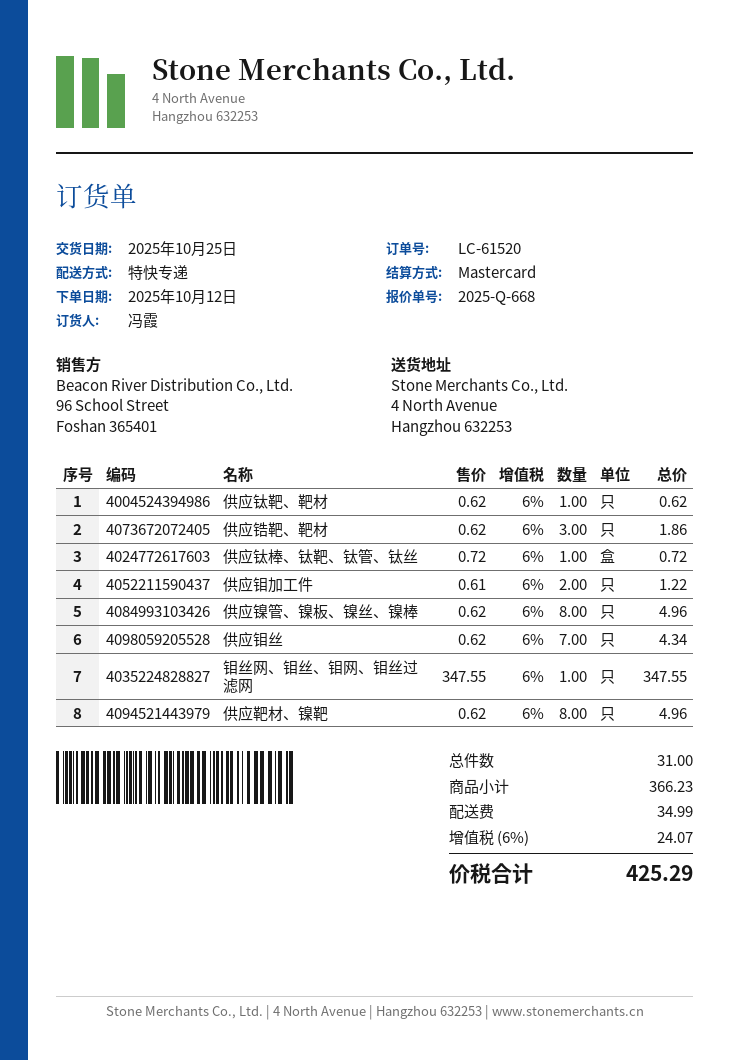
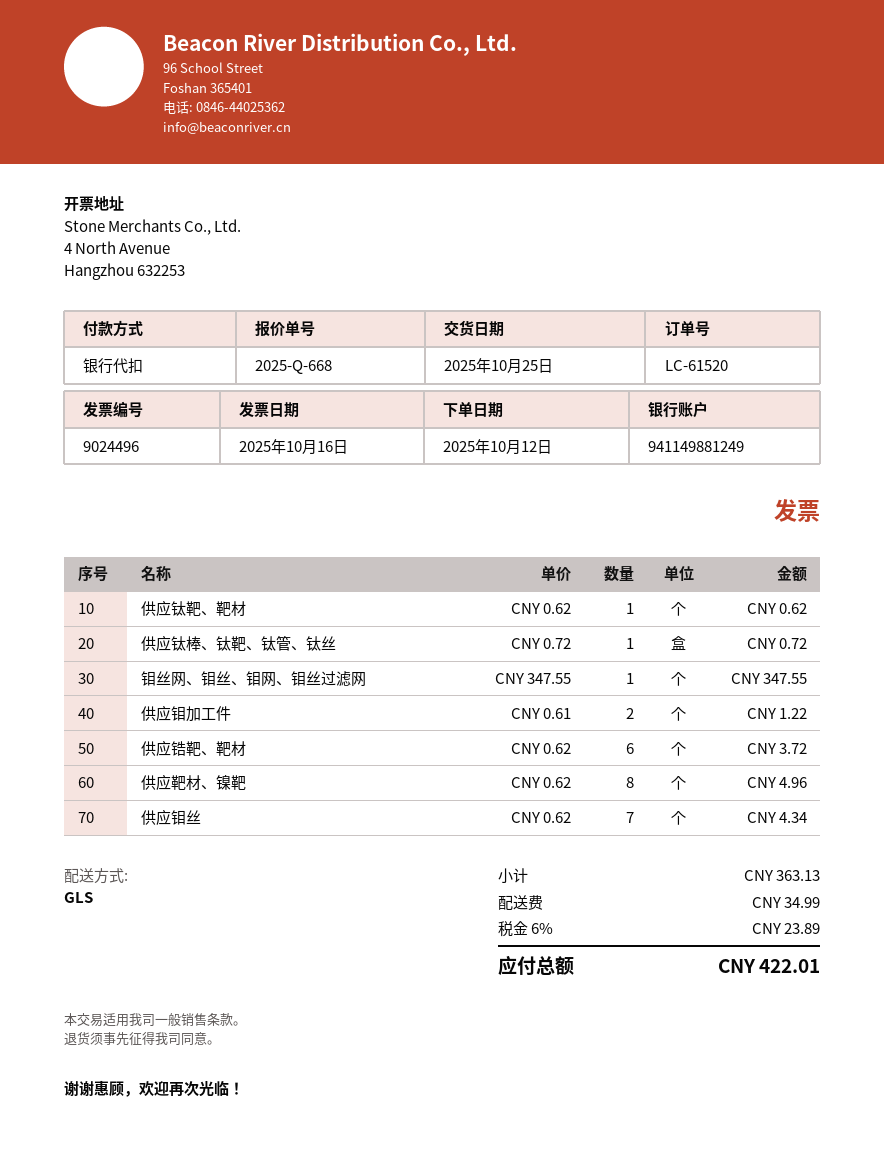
payment method: Mastercard -> direct debit
shipping method: express -> GLS
供应锆靶、靶材: 3 x 0.62 = 1.86 -> 6 x 0.62 = 3.72
供应镍管、镍板、镍丝、镍棒: 8 x 0.62 = 4.96 -> none
subtotal: 366.23 -> 363.13
tax: 6% = 24.07 -> 6% = 23.89
total: 425.29 -> 422.01

